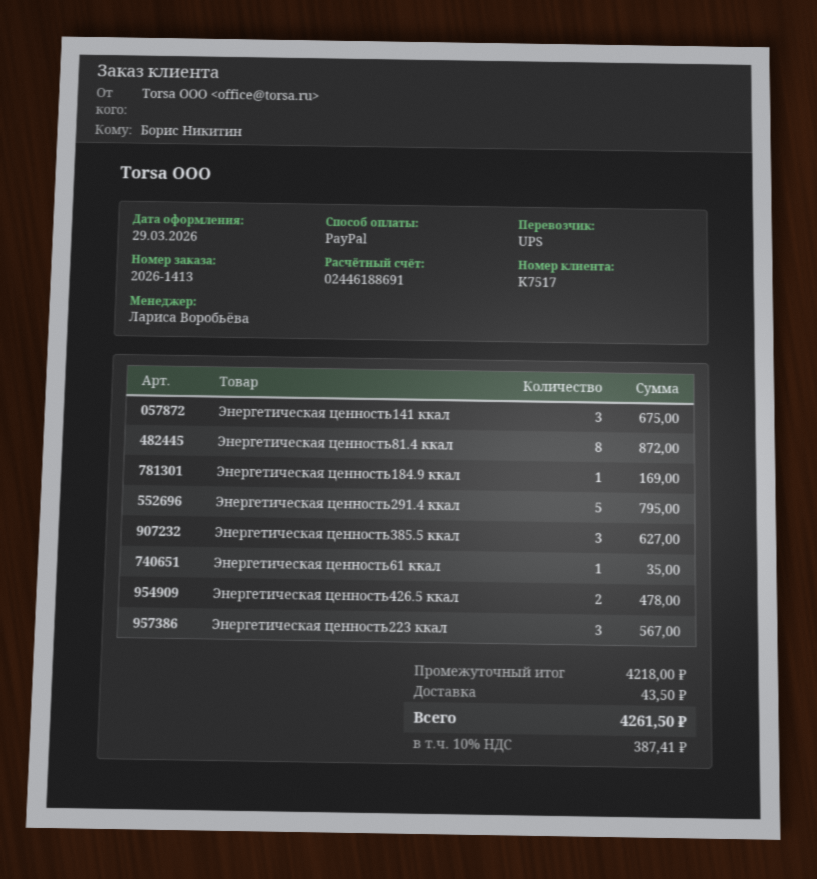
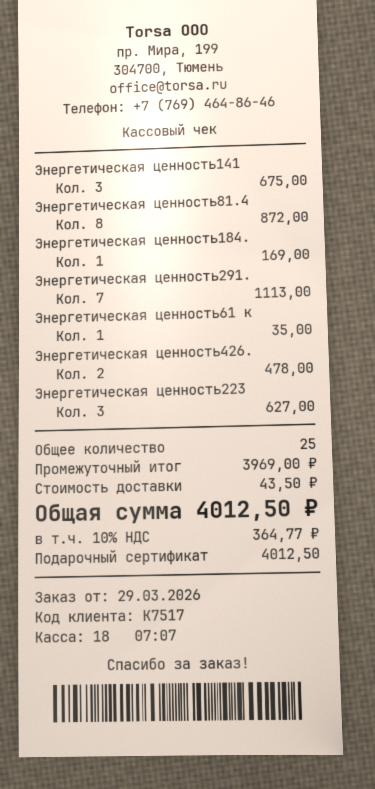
payment method: PayPal -> gift card
Энергетическая ценность291.4 ккал: 5 for 795.00 -> 7 for 1113.00
Энергетическая ценность385.5 ккал: 3 for 627.00 -> none
Энергетическая ценность223 ккал: 3 for 567.00 -> 3 for 627.00
subtotal: 4218.00 -> 3969.00
tax: 10% = 387.41 -> 10% = 364.77
total: 4261.50 -> 4012.50

